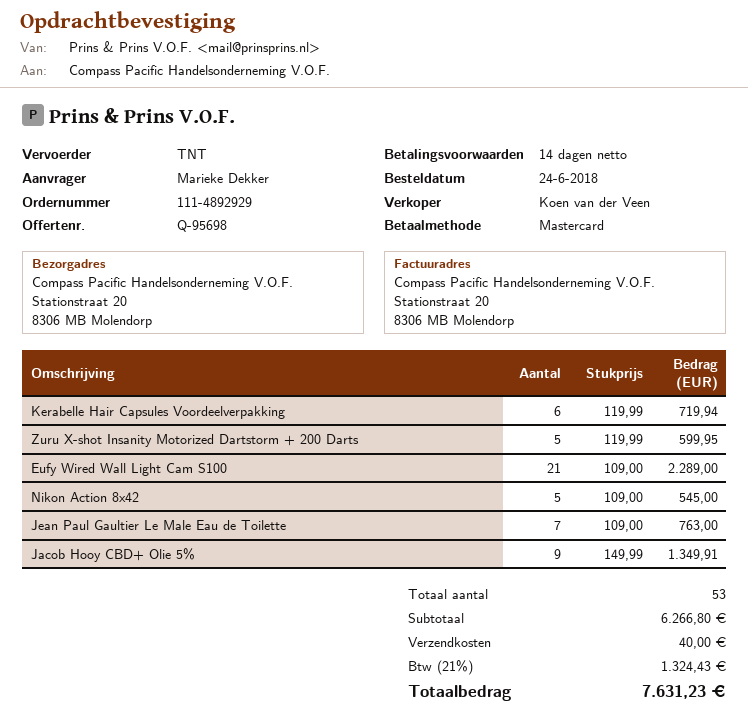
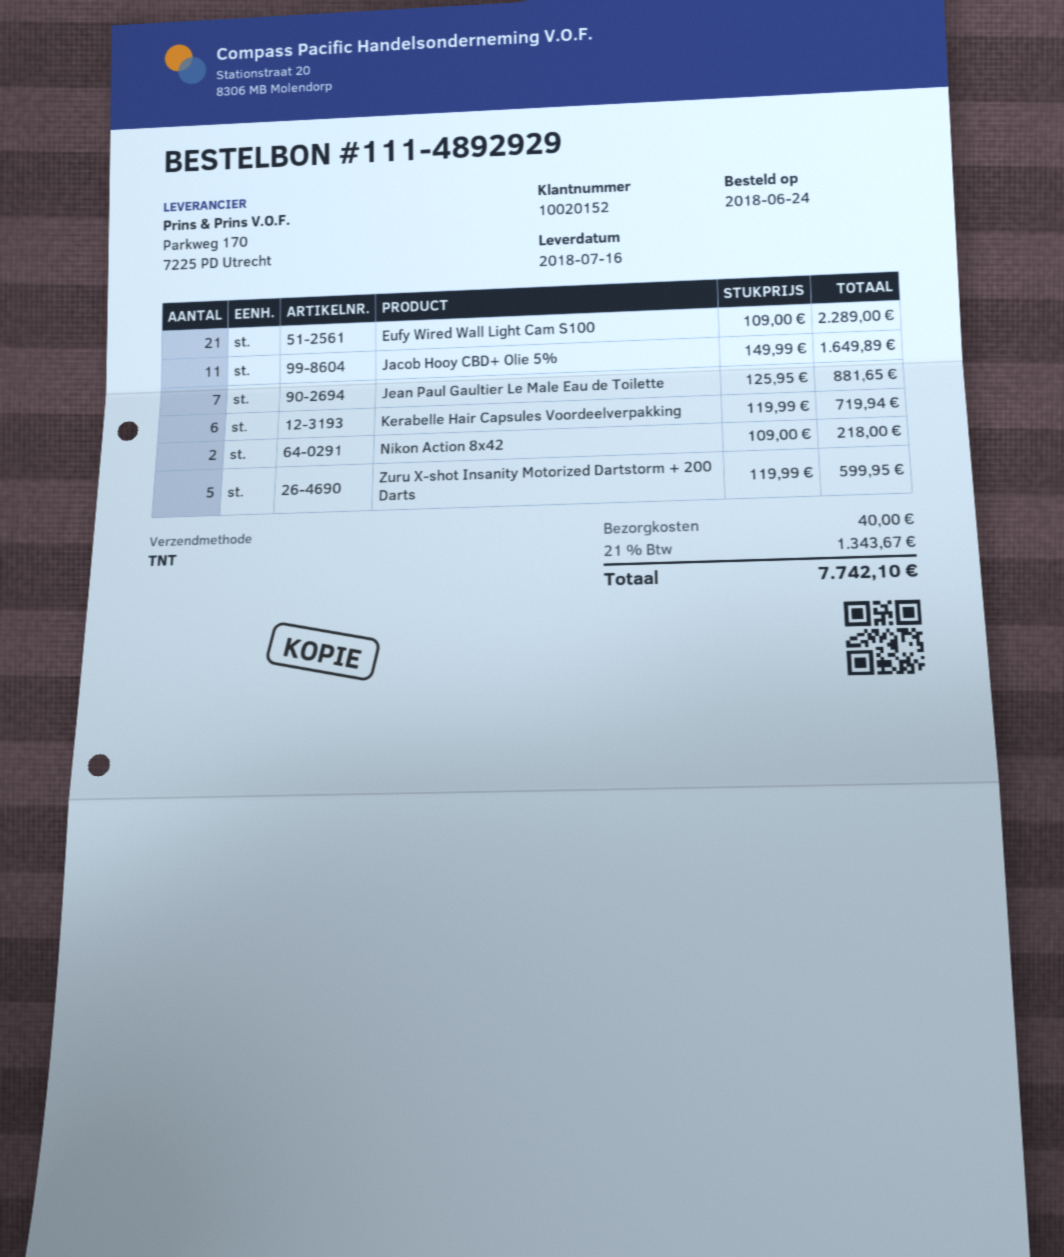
Nikon Action 8x42: 5 x 109.00 = 545.00 -> 2 x 109.00 = 218.00
Jean Paul Gaultier Le Male Eau de Toilette: 7 x 109.00 = 763.00 -> 7 x 125.95 = 881.65
Jacob Hooy CBD+ Olie 5%: 9 x 149.99 = 1349.91 -> 11 x 149.99 = 1649.89
tax: 21% = 1324.43 -> 21% = 1343.67
total: 7631.23 -> 7742.10

